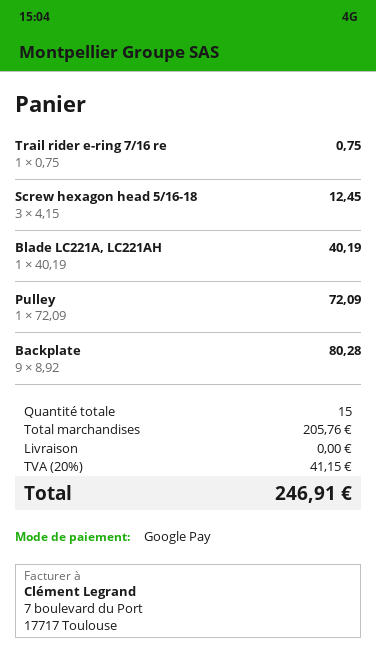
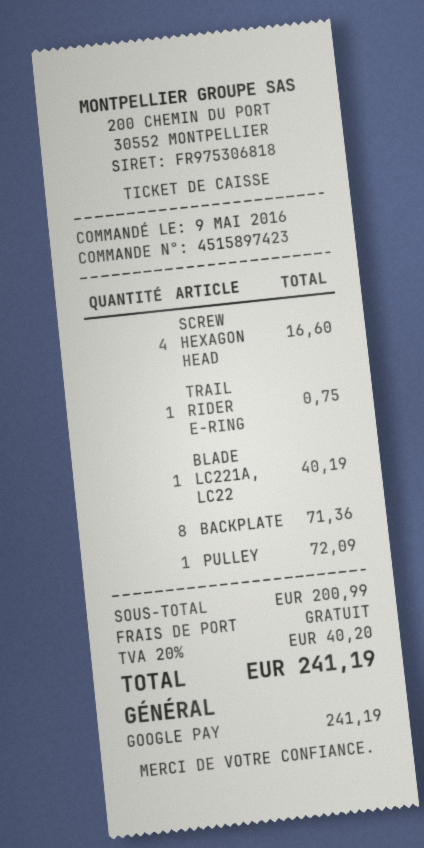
Screw hexagon head 5/16-18: 3 for 12.45 -> 4 for 16.60
Backplate: 9 for 80.28 -> 8 for 71.36
subtotal: 205.76 -> 200.99
tax: 20% = 41.15 -> 20% = 40.20
total: 246.91 -> 241.19

